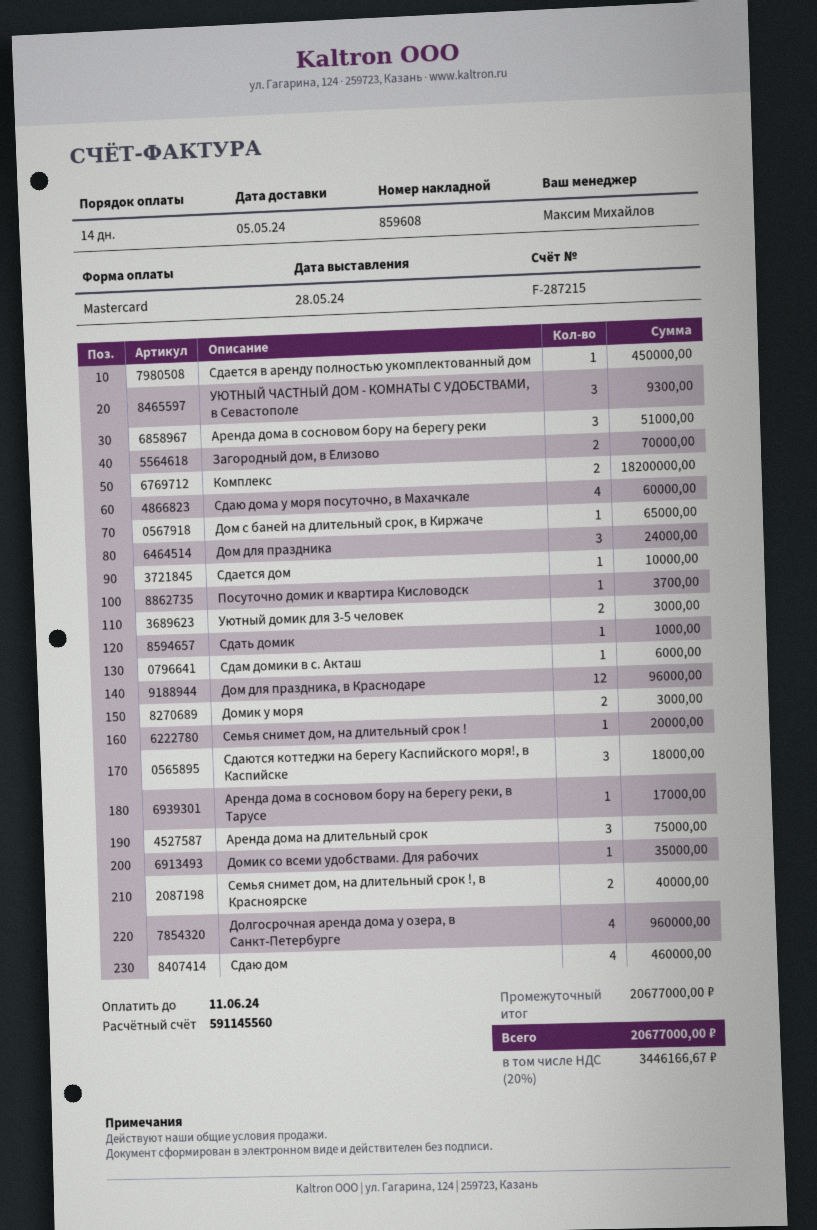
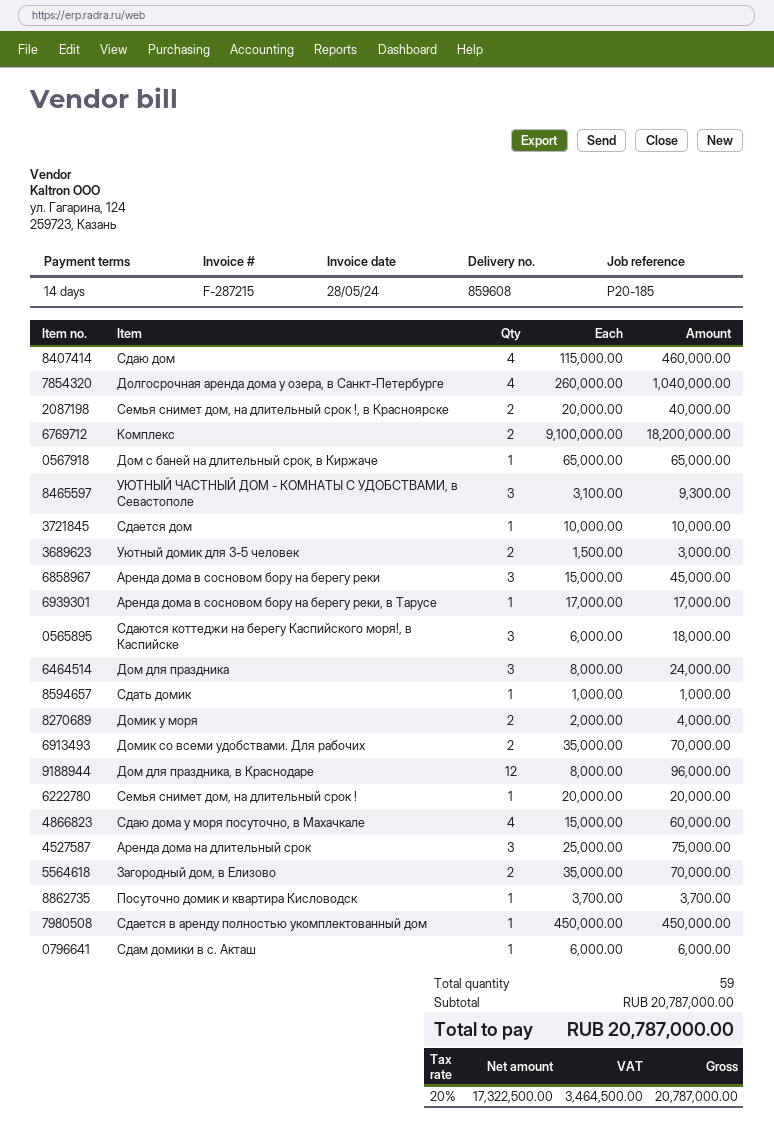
Аренда дома в сосновом бору на берегу реки: 3 for 51000.00 -> 3 for 45000.00
Домик у моря: 2 for 3000.00 -> 2 for 4000.00
Домик со всеми удобствами. Для рабочих: 1 for 35000.00 -> 2 for 70000.00
Долгосрочная аренда дома у озера, в Санкт-Петербурге: 4 for 960000.00 -> 4 for 1040000.00
subtotal: 20677000.00 -> 20787000.00
tax: 20% = 3446166.67 -> 20% = 3464500.00
total: 20677000.00 -> 20787000.00

